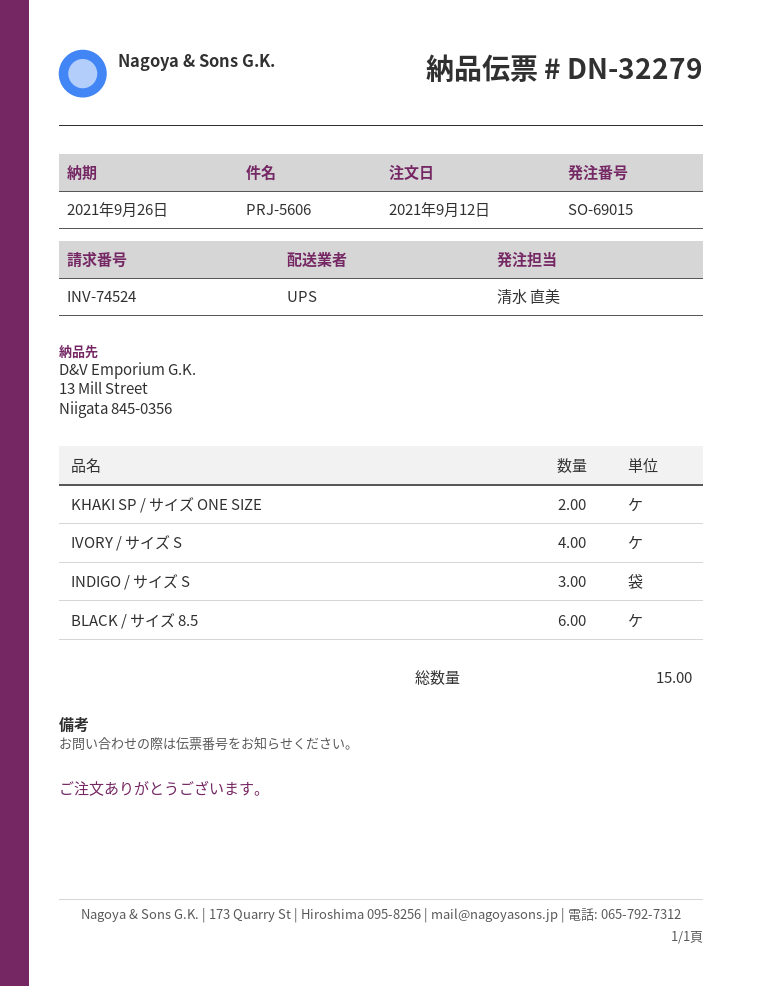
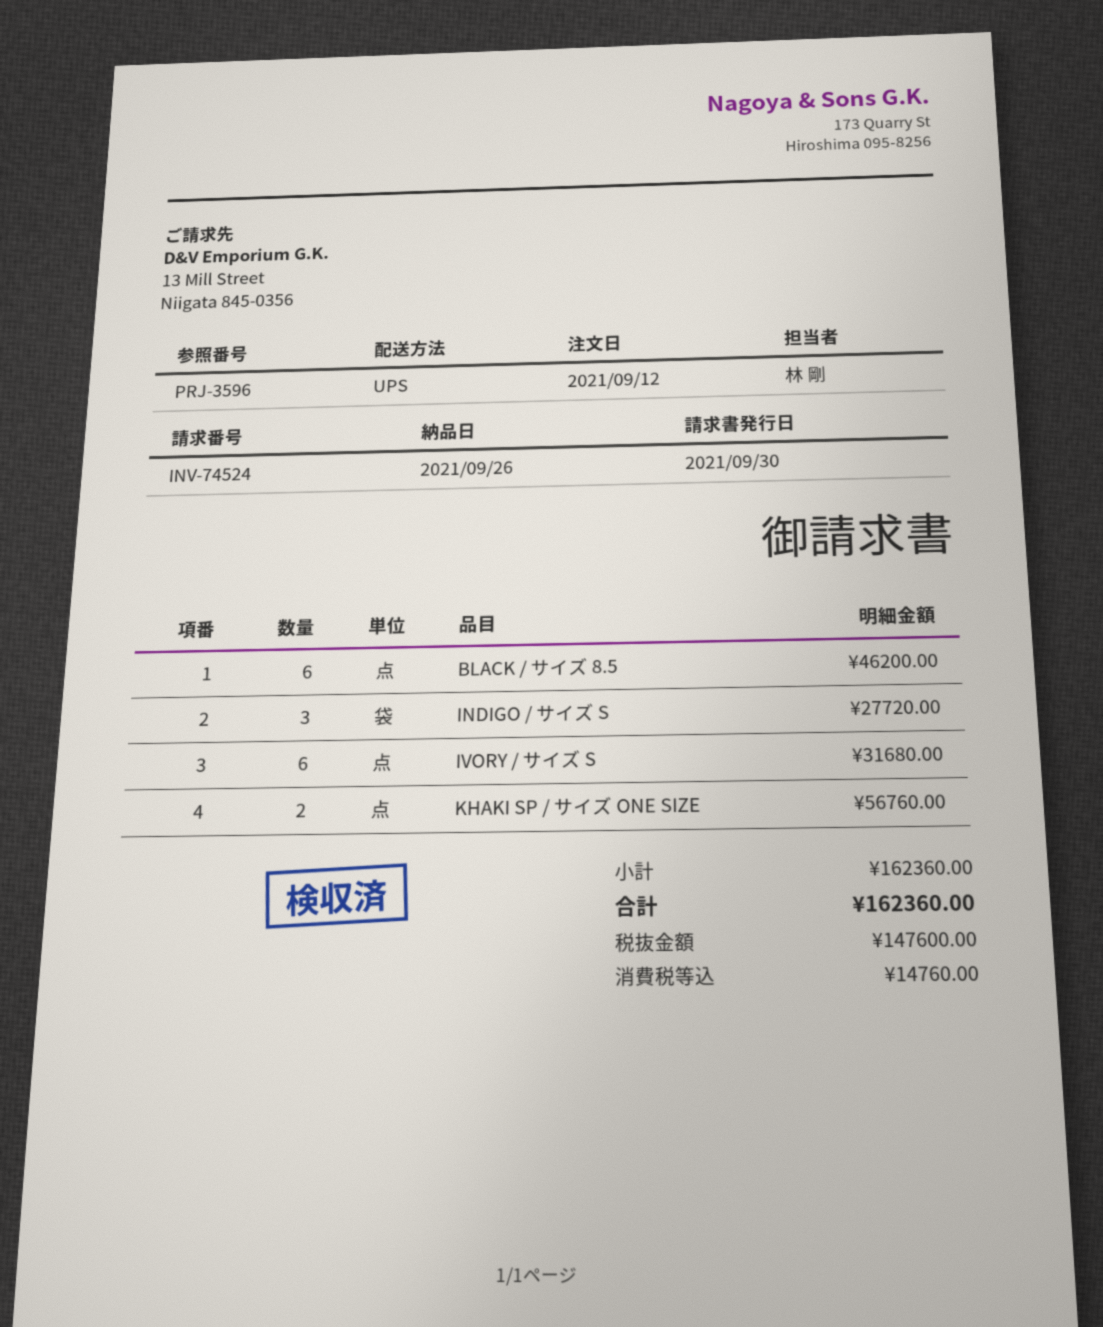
reference: PRJ-5606 -> PRJ-3596
IVORY / サイズ S: 4 -> 6

